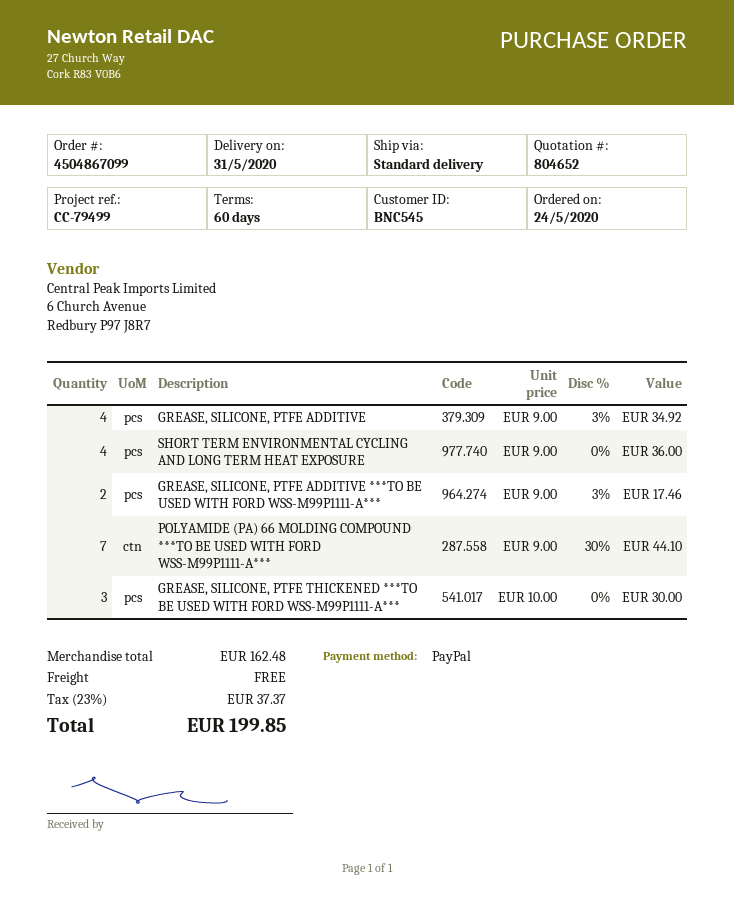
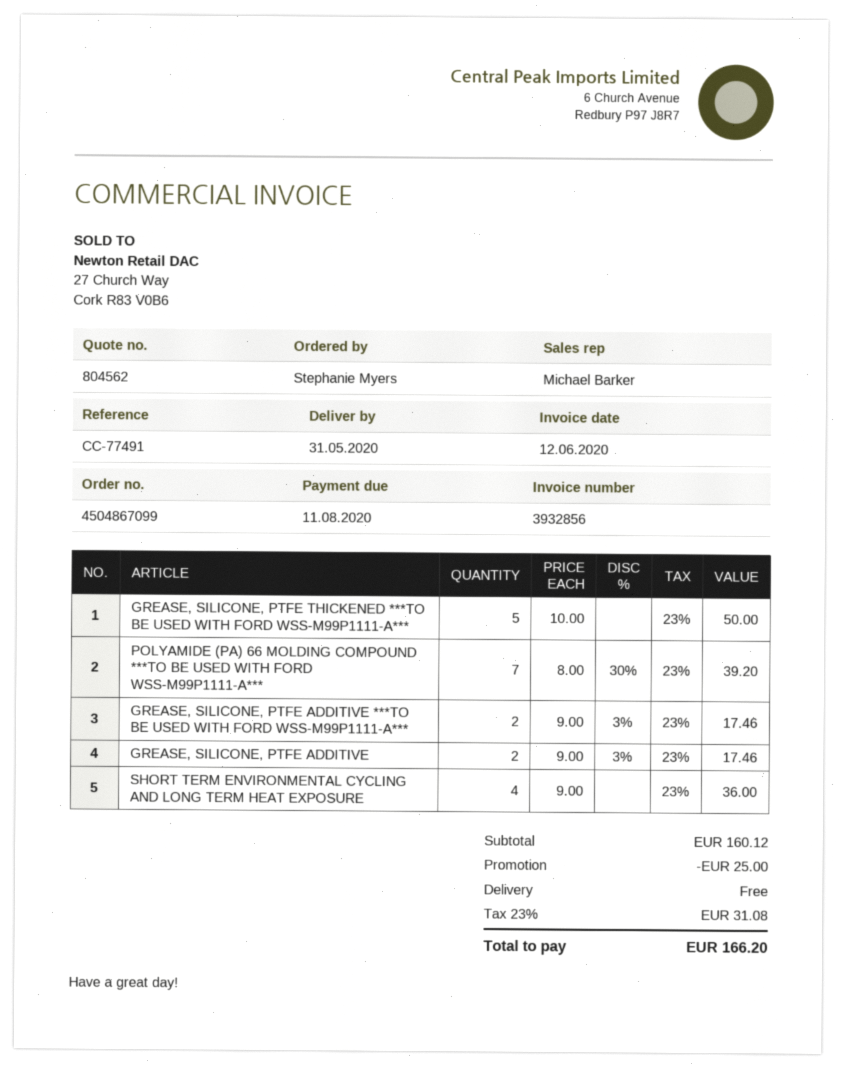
quote number: 804652 -> 804562
reference: CC-79499 -> CC-77491
GREASE, SILICONE, PTFE ADDITIVE: 4 x 9.00 - 3% = 34.92 -> 2 x 9.00 - 3% = 17.46
POLYAMIDE (PA) 66 MOLDING COMPOUND ***TO BE USED WITH FORD WSS-M99P1111-A***: 7 x 9.00 - 30% = 44.10 -> 7 x 8.00 - 30% = 39.20
GREASE, SILICONE, PTFE THICKENED ***TO BE USED WITH FORD WSS-M99P1111-A***: 3 x 10.00 = 30.00 -> 5 x 10.00 = 50.00
subtotal: 162.48 -> 160.12
discount: none -> 25.00
tax: 23% = 37.37 -> 23% = 31.08
total: 199.85 -> 166.20

